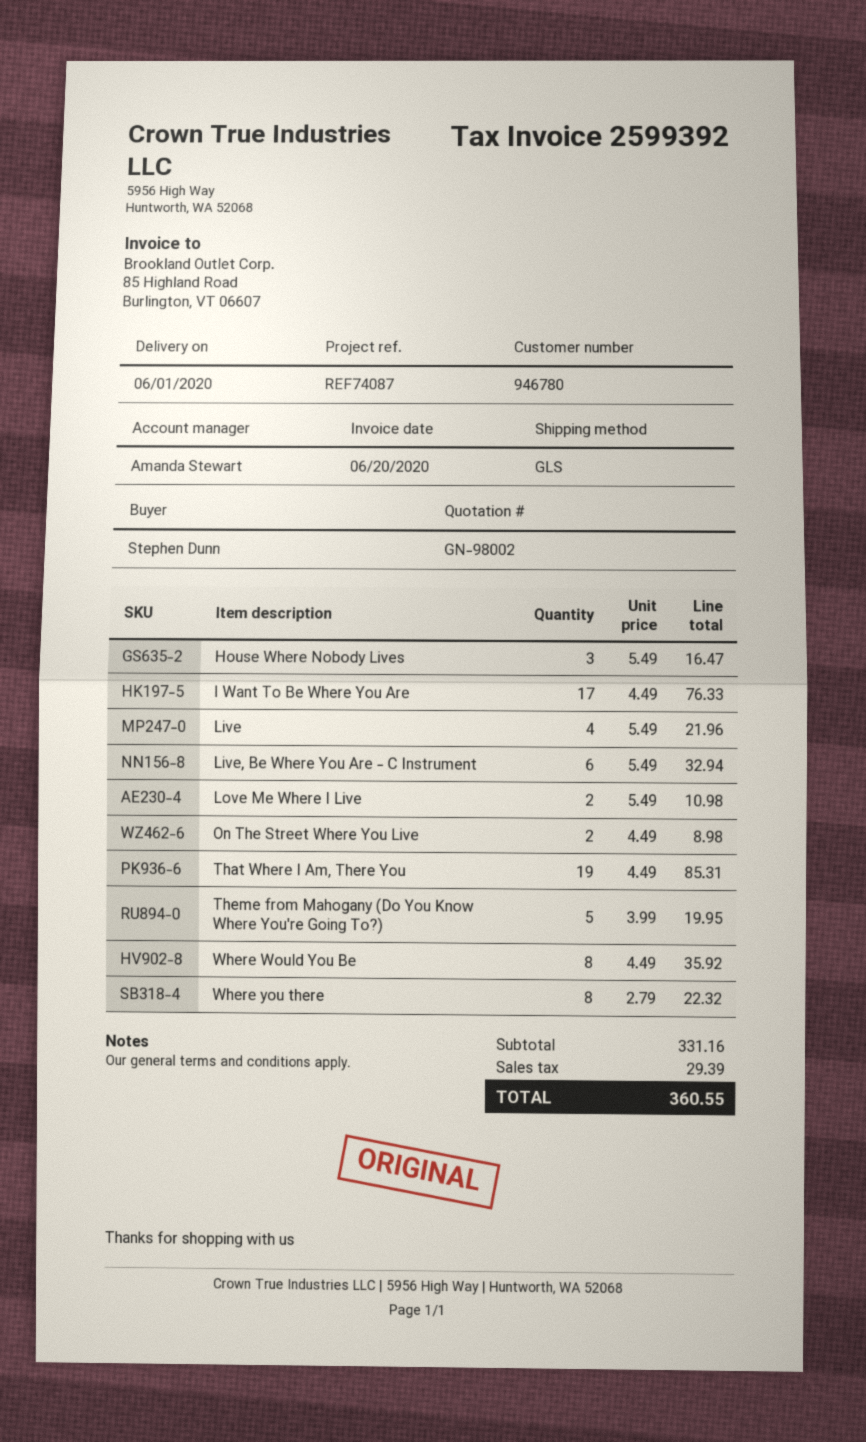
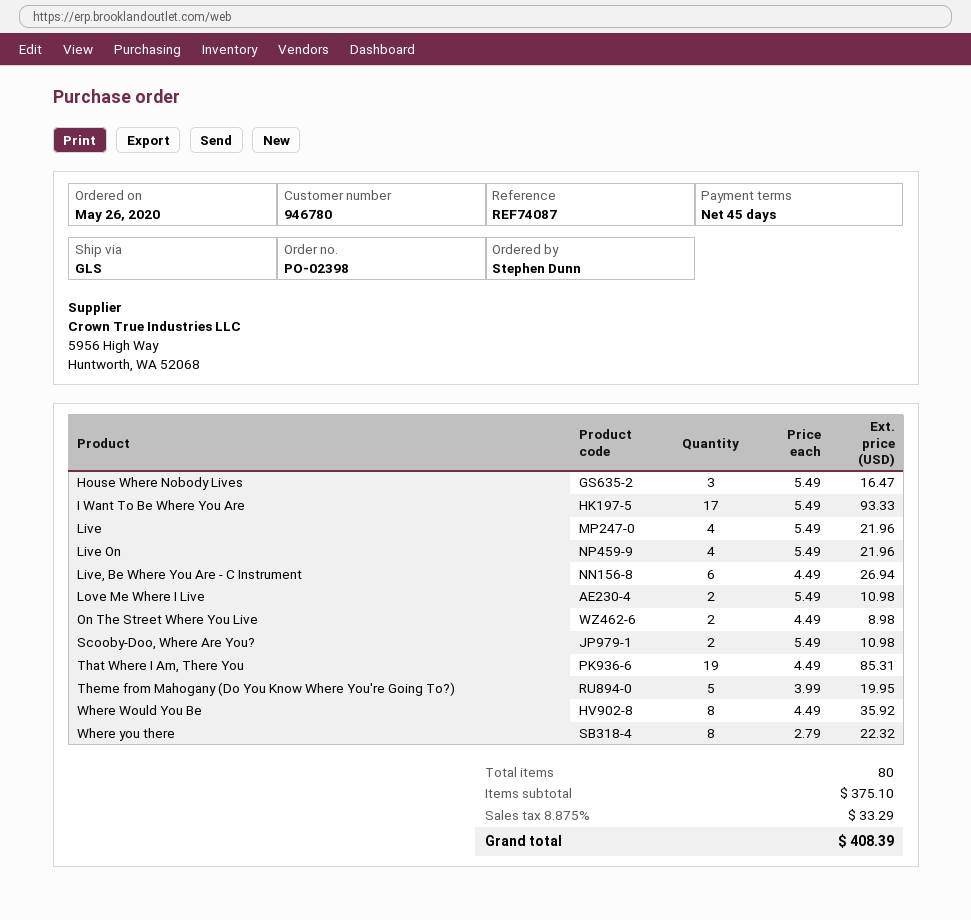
I Want To Be Where You Are: 17 x 4.49 = 76.33 -> 17 x 5.49 = 93.33
Live, Be Where You Are - C Instrument: 6 x 5.49 = 32.94 -> 6 x 4.49 = 26.94
Live On: none -> 4 x 5.49 = 21.96
Scooby-Doo, Where Are You?: none -> 2 x 5.49 = 10.98
subtotal: 331.16 -> 375.10
tax: 29.39 -> 33.29
total: 360.55 -> 408.39

